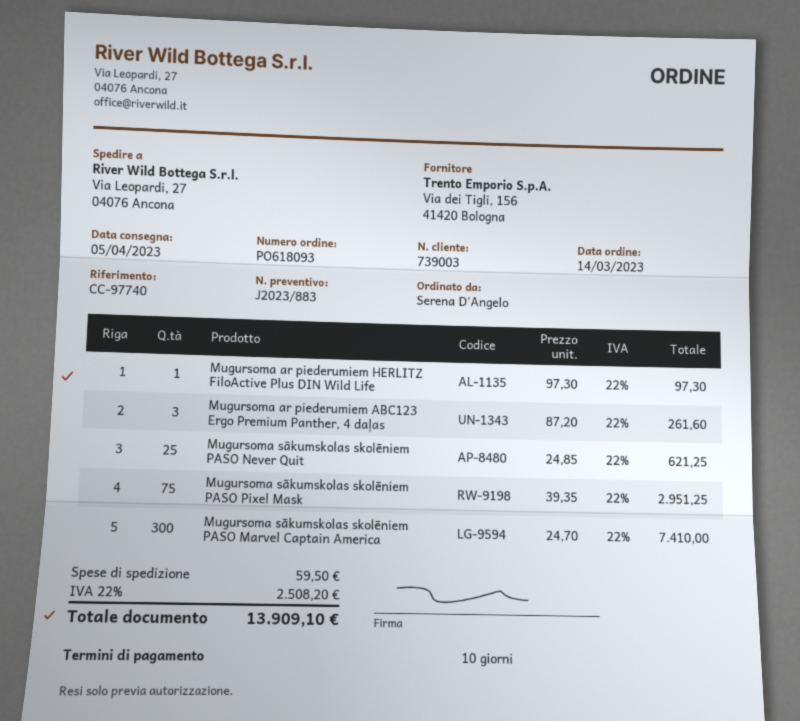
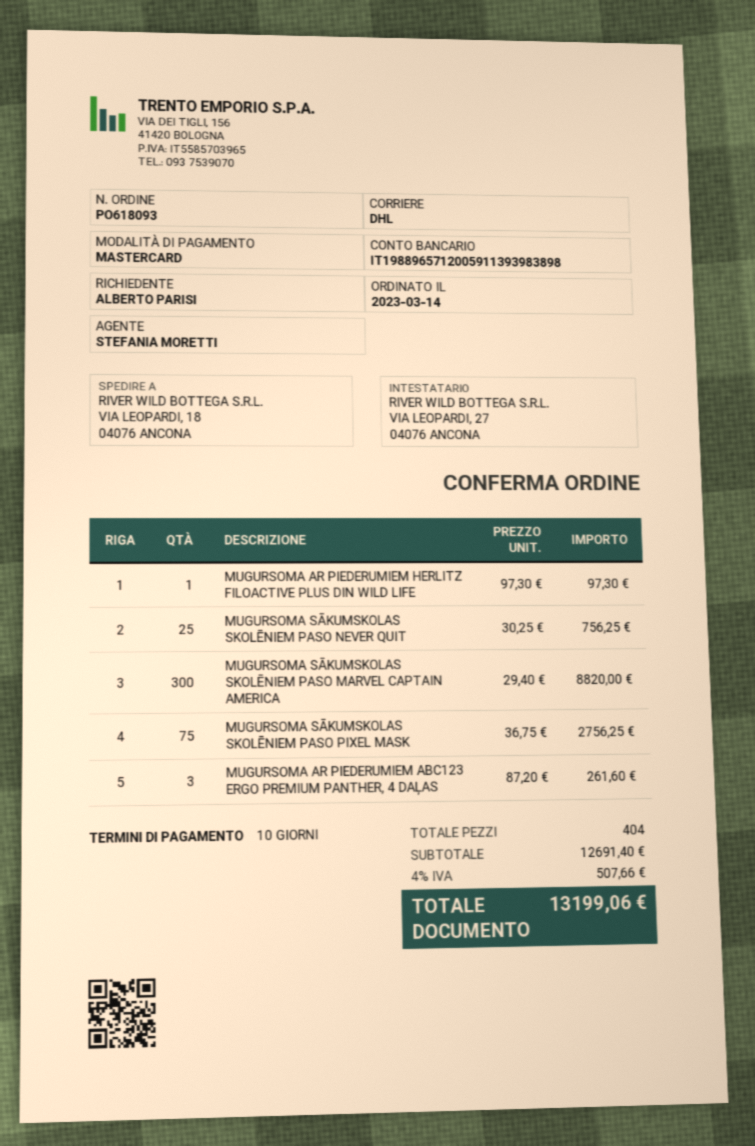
ordered by: Serena D'Angelo -> ALBERTO PARISI
ship to: Via Leopardi, 27, 04076 Ancona -> VIA LEOPARDI, 18, 04076 ANCONA
Mugursoma sākumskolas skolēniem PASO Never Quit: 25 x 24.85 = 621.25 -> 25 x 30.25 = 756.25
Mugursoma sākumskolas skolēniem PASO Pixel Mask: 75 x 39.35 = 2951.25 -> 75 x 36.75 = 2756.25
Mugursoma sākumskolas skolēniem PASO Marvel Captain America: 300 x 24.70 = 7410.00 -> 300 x 29.40 = 8820.00
shipping: 59.50 -> none
tax: 22% = 2508.20 -> 4% = 507.66
total: 13909.10 -> 13199.06

